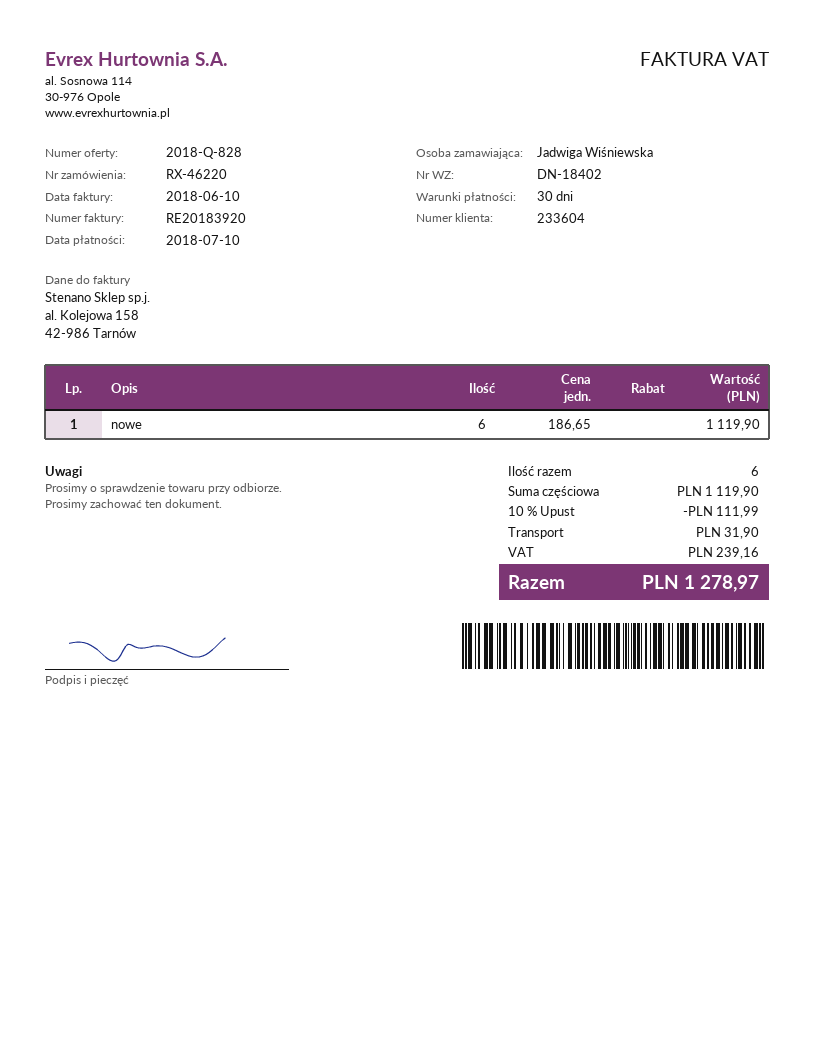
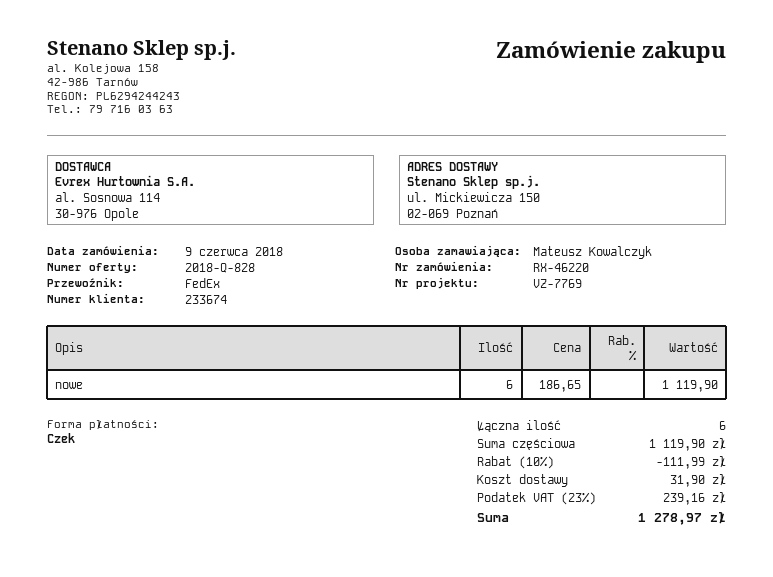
customer number: 233604 -> 233674
ordered by: Jadwiga Wiśniewska -> Mateusz Kowalczyk

